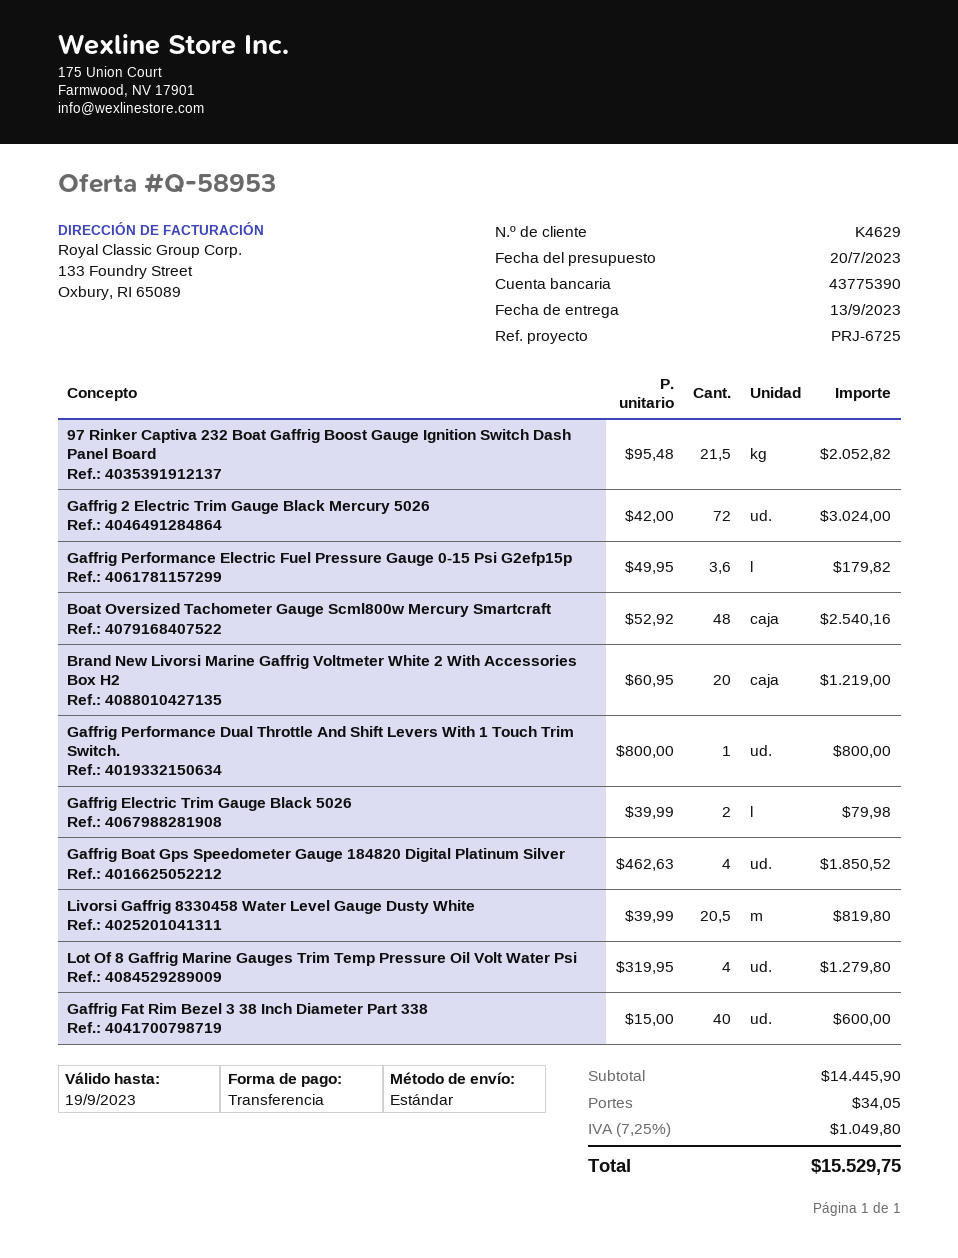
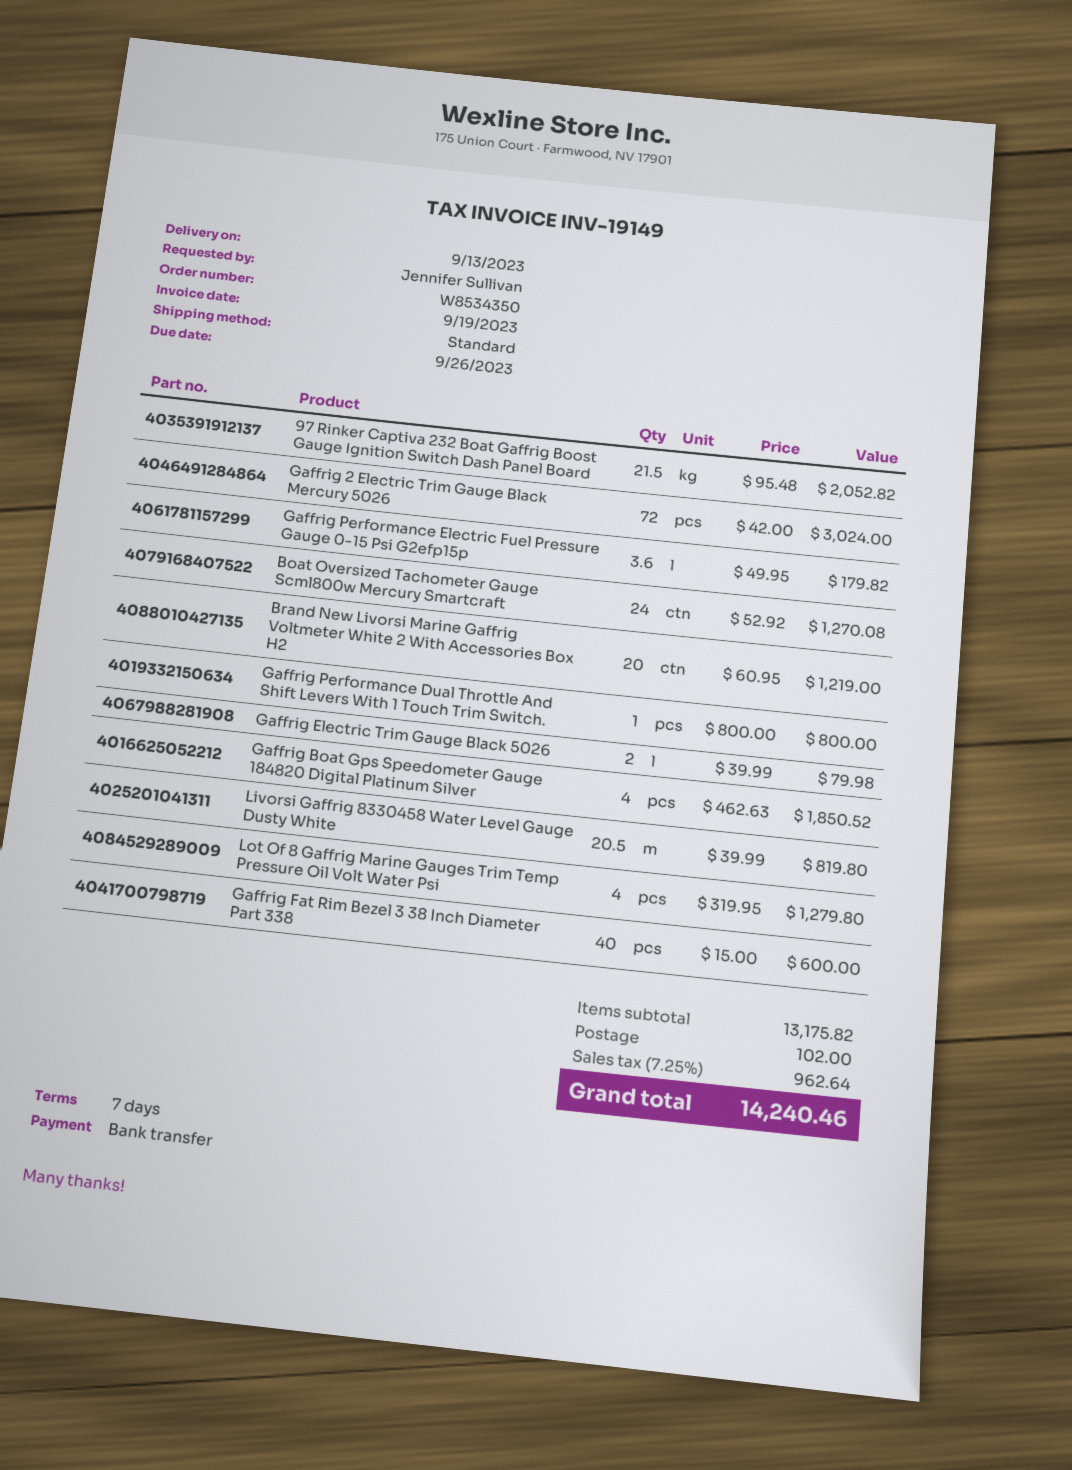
Boat Oversized Tachometer Gauge Scml800w Mercury Smartcraft: 48 x 52.92 = 2540.16 -> 24 x 52.92 = 1270.08
subtotal: 14445.90 -> 13175.82
shipping: 34.05 -> 102.00
tax: 7.25% = 1049.80 -> 7.25% = 962.64
total: 15529.75 -> 14240.46

